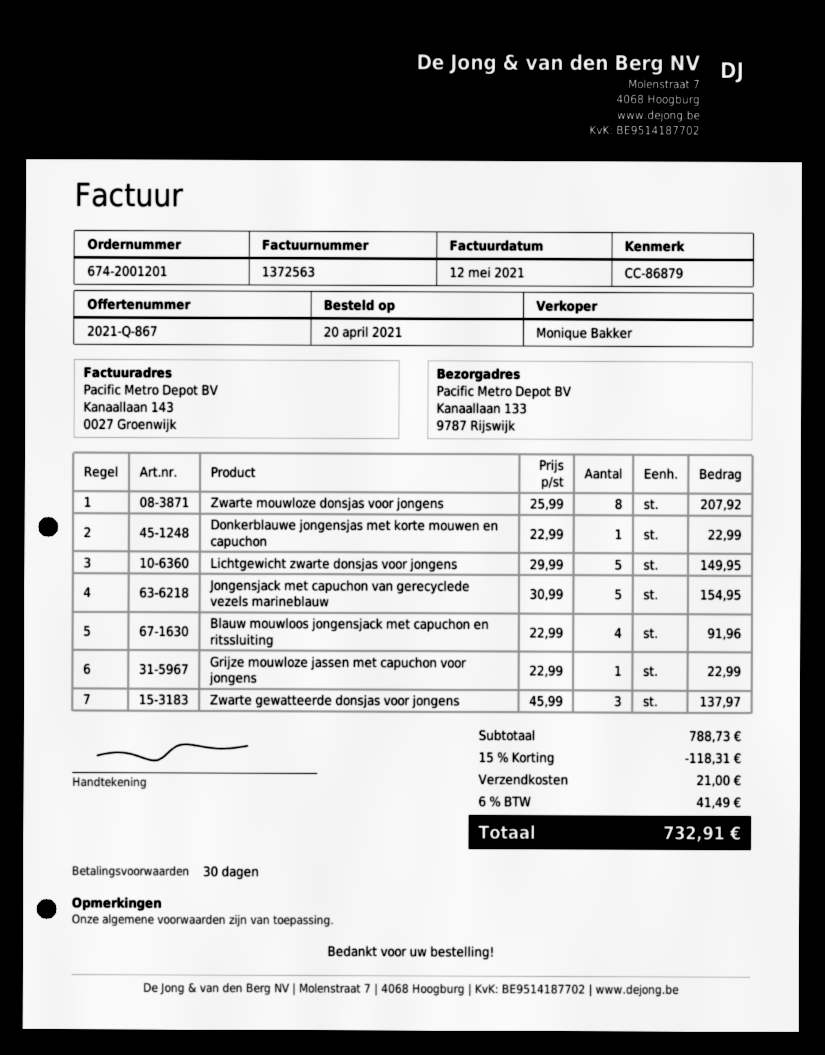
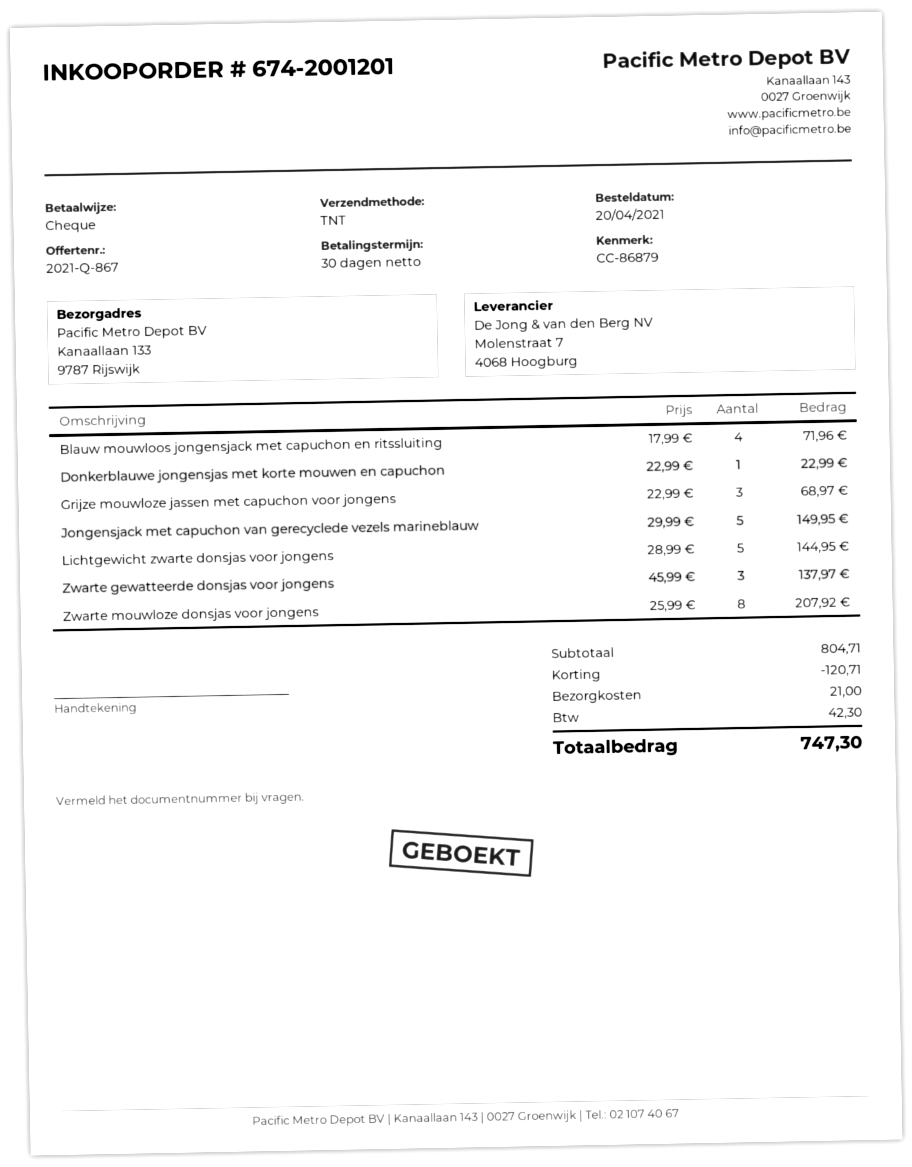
Lichtgewicht zwarte donsjas voor jongens: 5 x 29.99 = 149.95 -> 5 x 28.99 = 144.95
Jongensjack met capuchon van gerecyclede vezels marineblauw: 5 x 30.99 = 154.95 -> 5 x 29.99 = 149.95
Blauw mouwloos jongensjack met capuchon en ritssluiting: 4 x 22.99 = 91.96 -> 4 x 17.99 = 71.96
Grijze mouwloze jassen met capuchon voor jongens: 1 x 22.99 = 22.99 -> 3 x 22.99 = 68.97
subtotal: 788.73 -> 804.71
discount: 118.31 -> 120.71
tax: 41.49 -> 42.30
total: 732.91 -> 747.30

